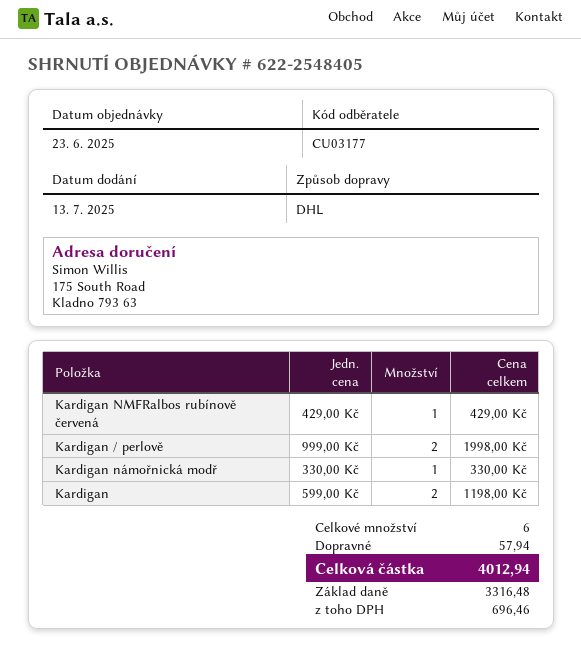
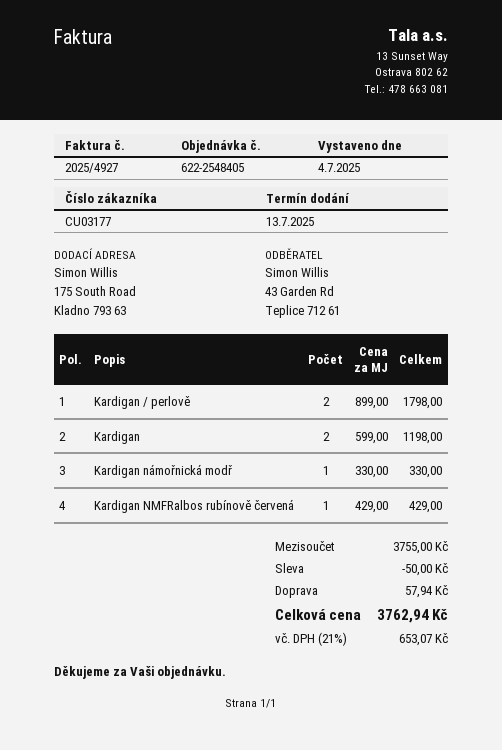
Kardigan / perlově: 2 x 999.00 = 1998.00 -> 2 x 899.00 = 1798.00
discount: none -> 50.00
tax: 696.46 -> 653.07
total: 4012.94 -> 3762.94

